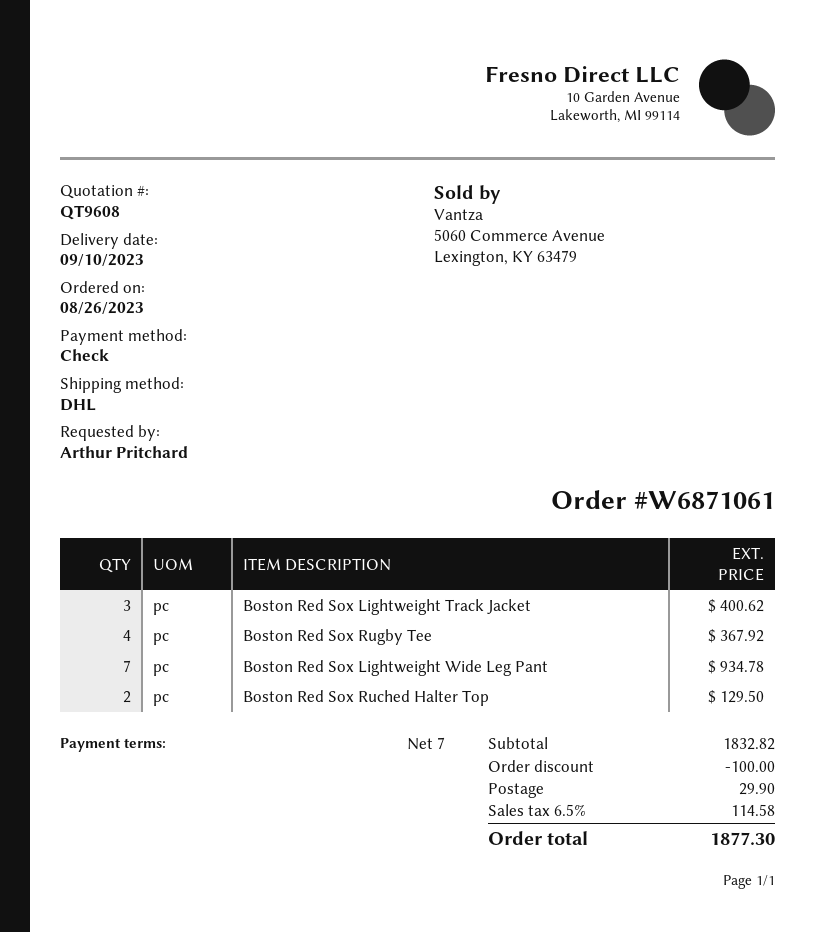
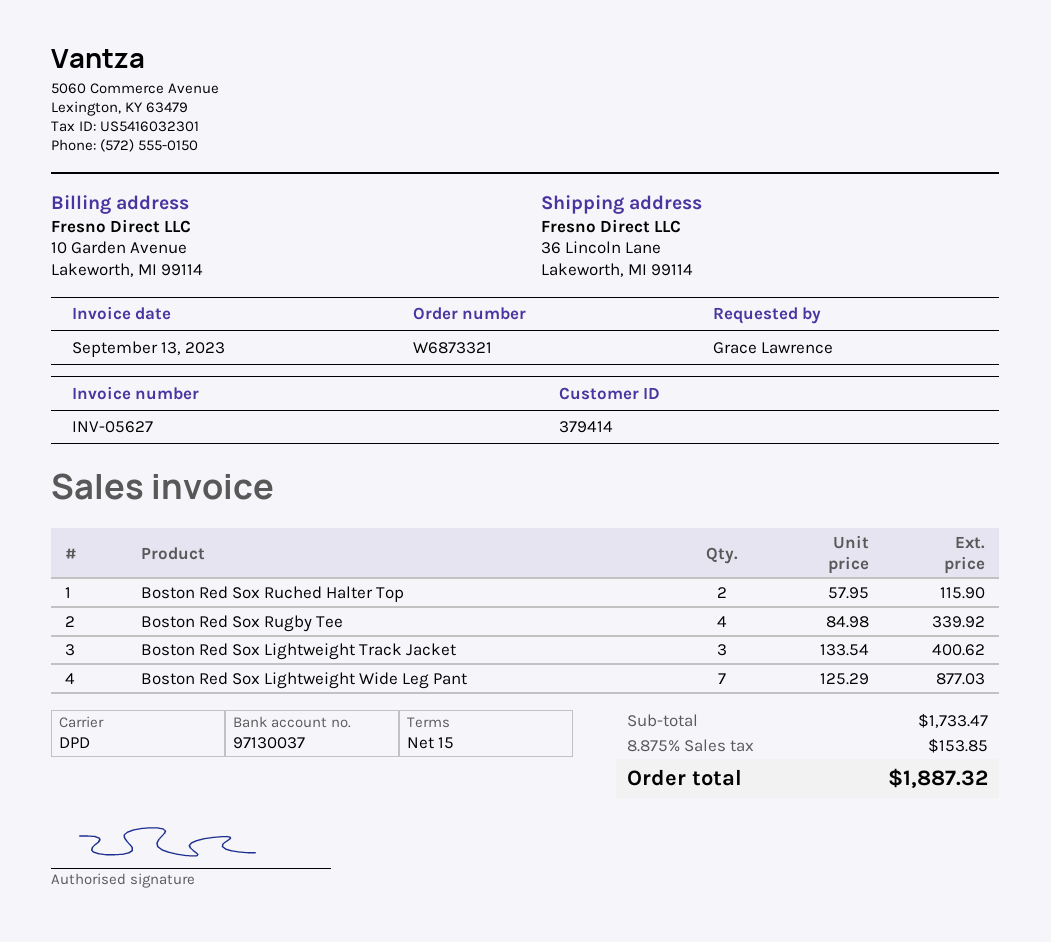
order number: W6871061 -> W6873321
payment terms: 7 days -> 15 days
ordered by: Arthur Pritchard -> Grace Lawrence
shipping method: DHL -> DPD
Boston Red Sox Rugby Tee: 4 for 367.92 -> 4 for 339.92
Boston Red Sox Lightweight Wide Leg Pant: 7 for 934.78 -> 7 for 877.03
Boston Red Sox Ruched Halter Top: 2 for 129.50 -> 2 for 115.90
subtotal: 1832.82 -> 1733.47
discount: 100.00 -> none
shipping: 29.90 -> none
tax: 6.5% = 114.58 -> 8.875% = 153.85
total: 1877.30 -> 1887.32

